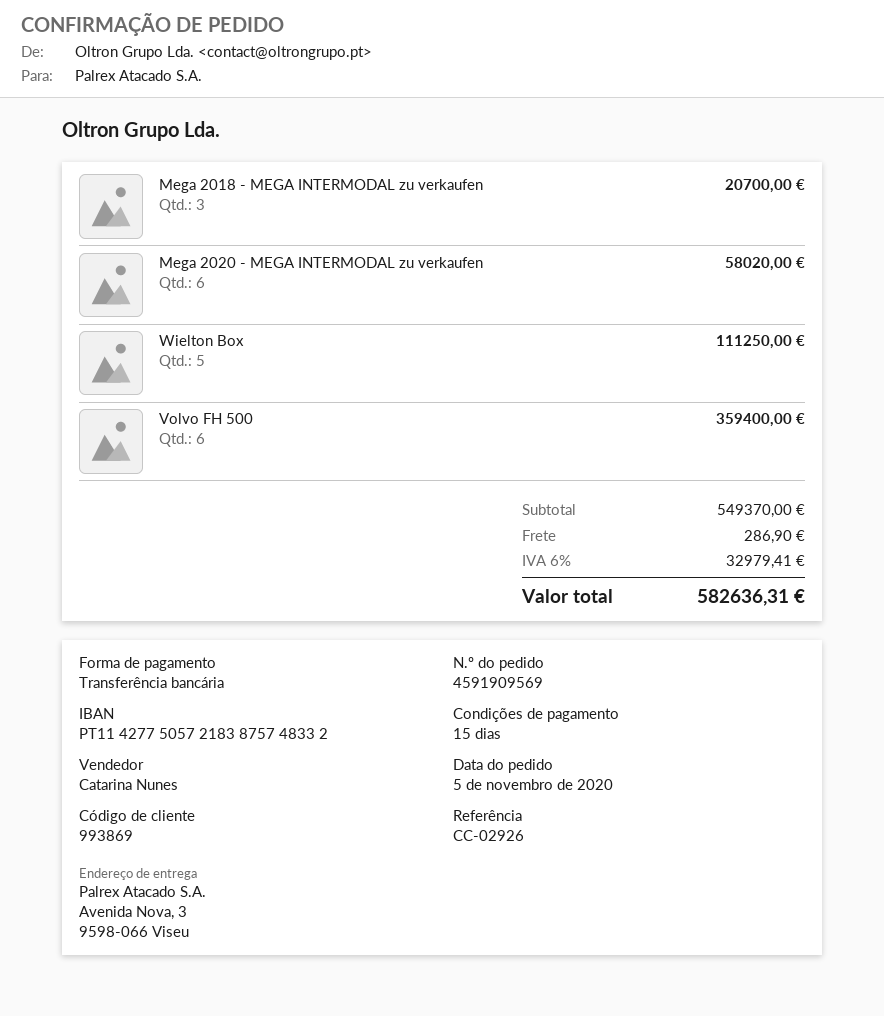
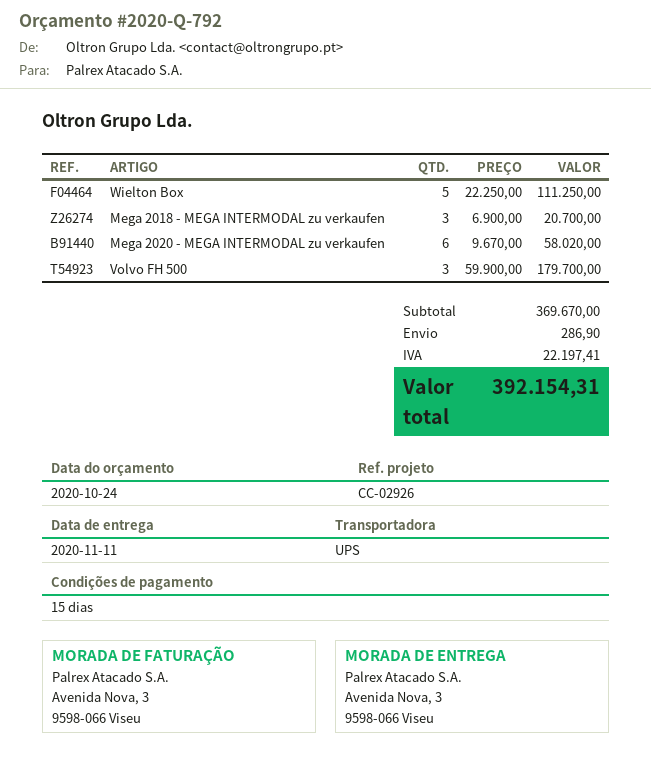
Volvo FH 500: 6 for 359400.00 -> 3 for 179700.00
subtotal: 549370.00 -> 369670.00
tax: 32979.41 -> 22197.41
total: 582636.31 -> 392154.31

